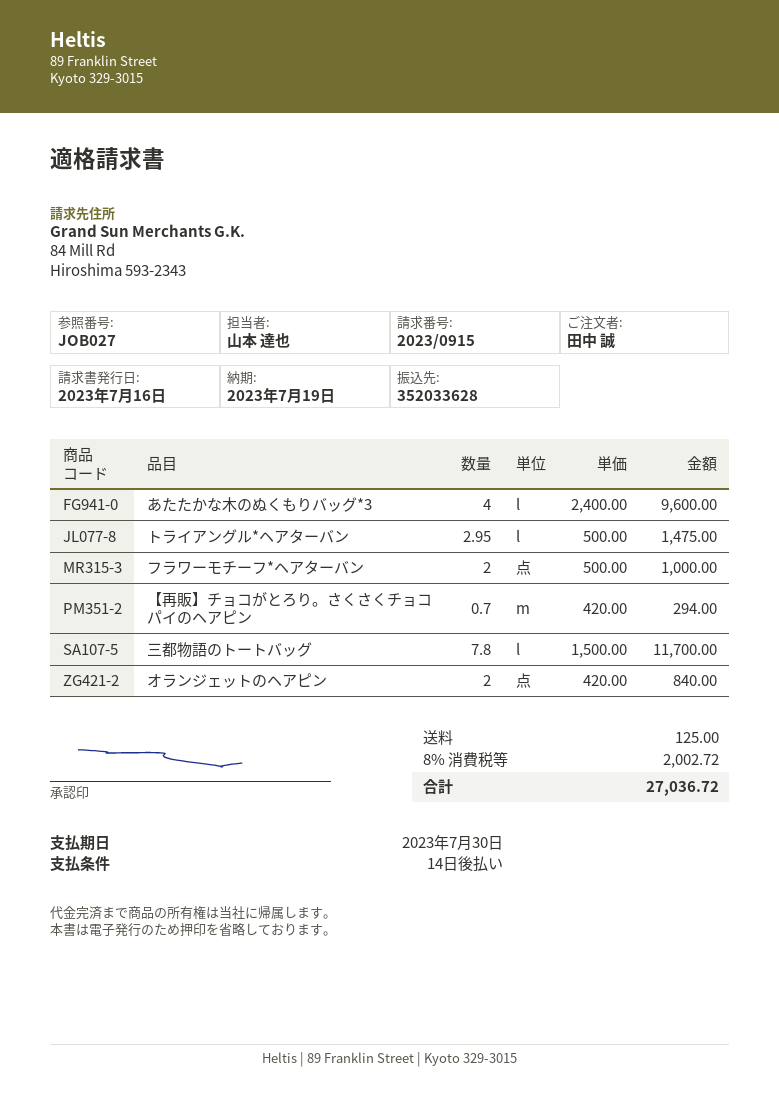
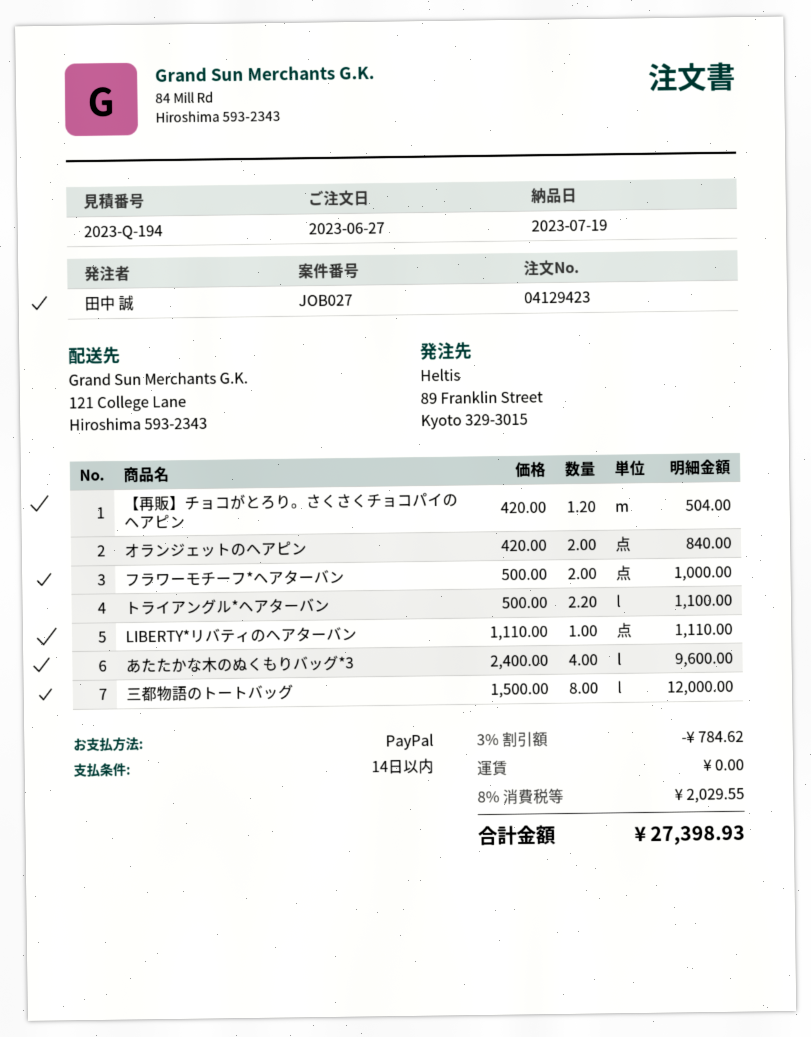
トライアングル*ヘアターバン: 2.95 x 500.00 = 1475.00 -> 2.2 x 500.00 = 1100.00
【再販】チョコがとろり。さくさくチョコパイのヘアピン: 0.7 x 420.00 = 294.00 -> 1.2 x 420.00 = 504.00
三都物語のトートバッグ: 7.8 x 1500.00 = 11700.00 -> 8 x 1500.00 = 12000.00
LIBERTY*リバティのヘアターバン: none -> 1 x 1110.00 = 1110.00
discount: none -> 3% = 784.62
shipping: 125.00 -> 0.00
tax: 8% = 2002.72 -> 8% = 2029.55
total: 27036.72 -> 27398.93

